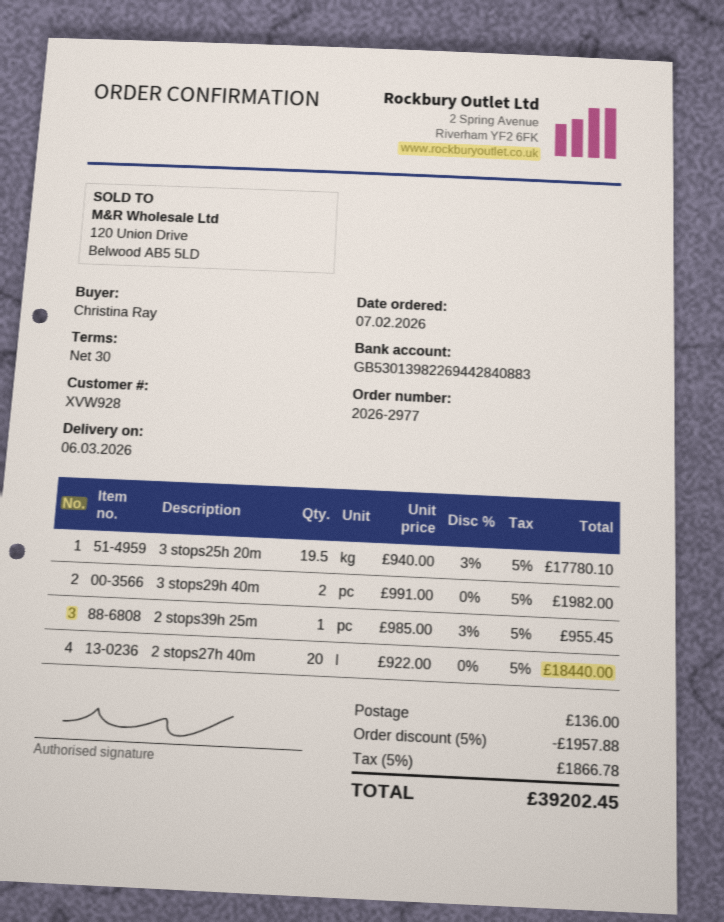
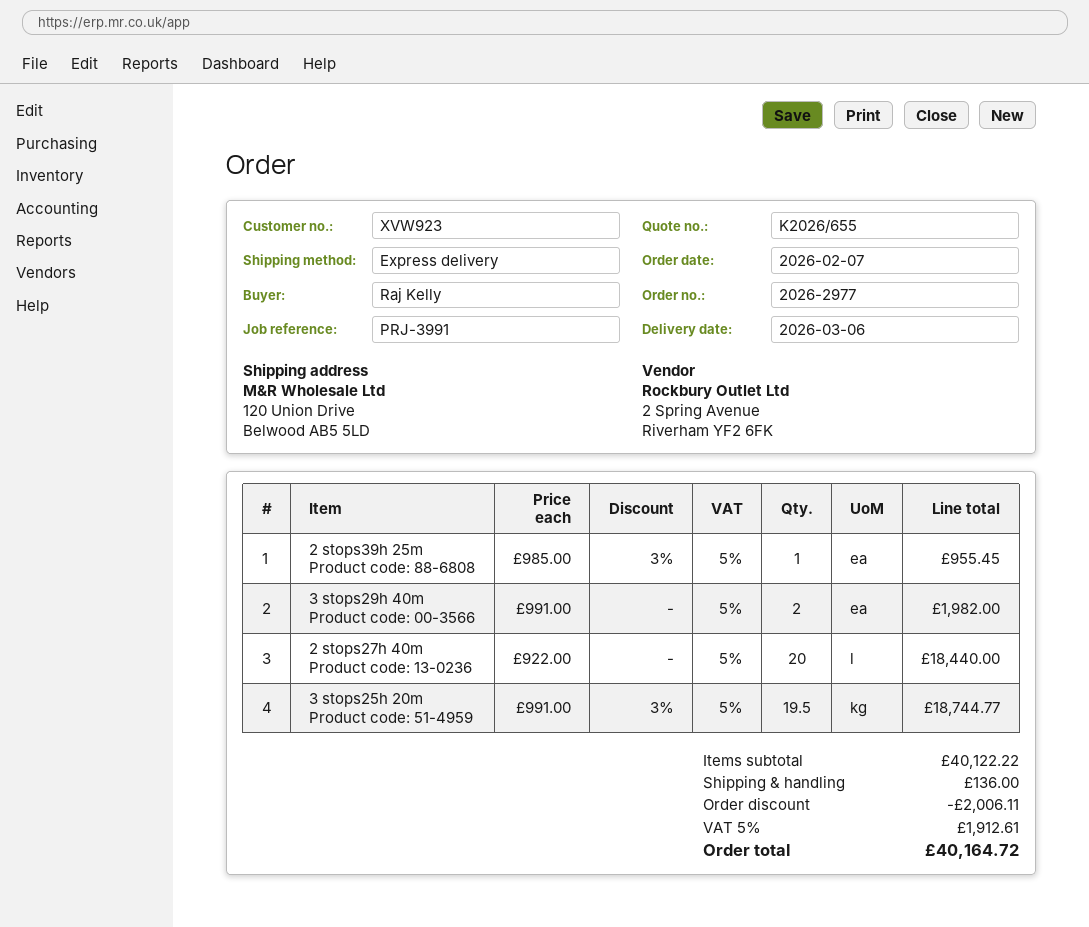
customer number: XVW928 -> XVW923
ordered by: Christina Ray -> Raj Kelly
3 stops25h 20m: 19.5 x 940.00 - 3% = 17780.10 -> 19.5 x 991.00 - 3% = 18744.77
discount: 1957.88 -> 2006.11
tax: 5% = 1866.78 -> 5% = 1912.61
total: 39202.45 -> 40164.72

